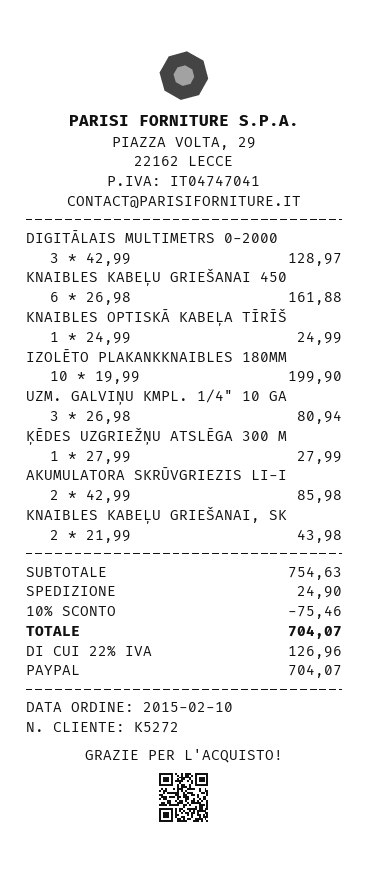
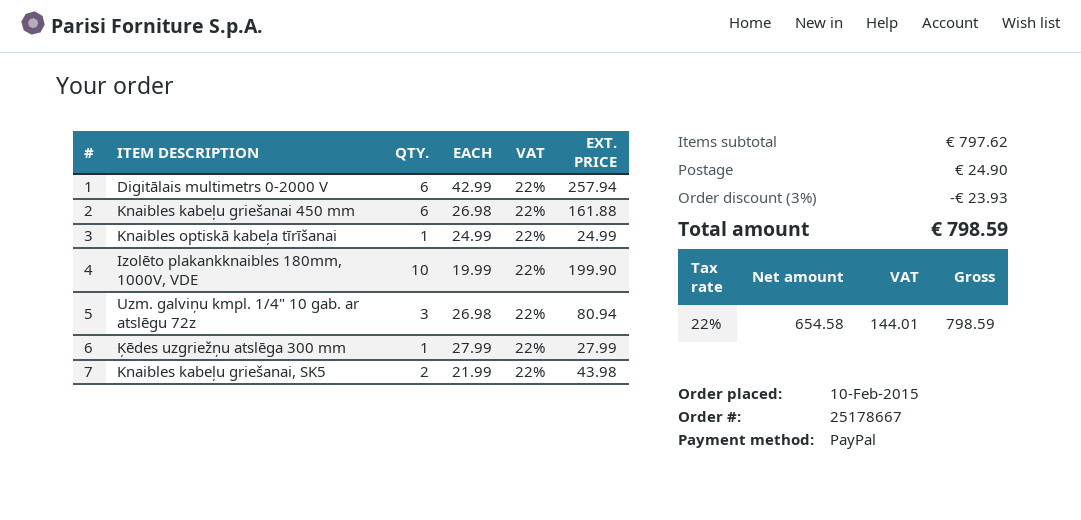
DIGITĀLAIS MULTIMETRS 0-2000: 3 x 42.99 = 128.97 -> 6 x 42.99 = 257.94
AKUMULATORA SKRŪVGRIEZIS LI-I: 2 x 42.99 = 85.98 -> none
subtotal: 754.63 -> 797.62
discount: 10% = 75.46 -> 3% = 23.93
tax: 22% = 126.96 -> 22% = 144.01
total: 704.07 -> 798.59

